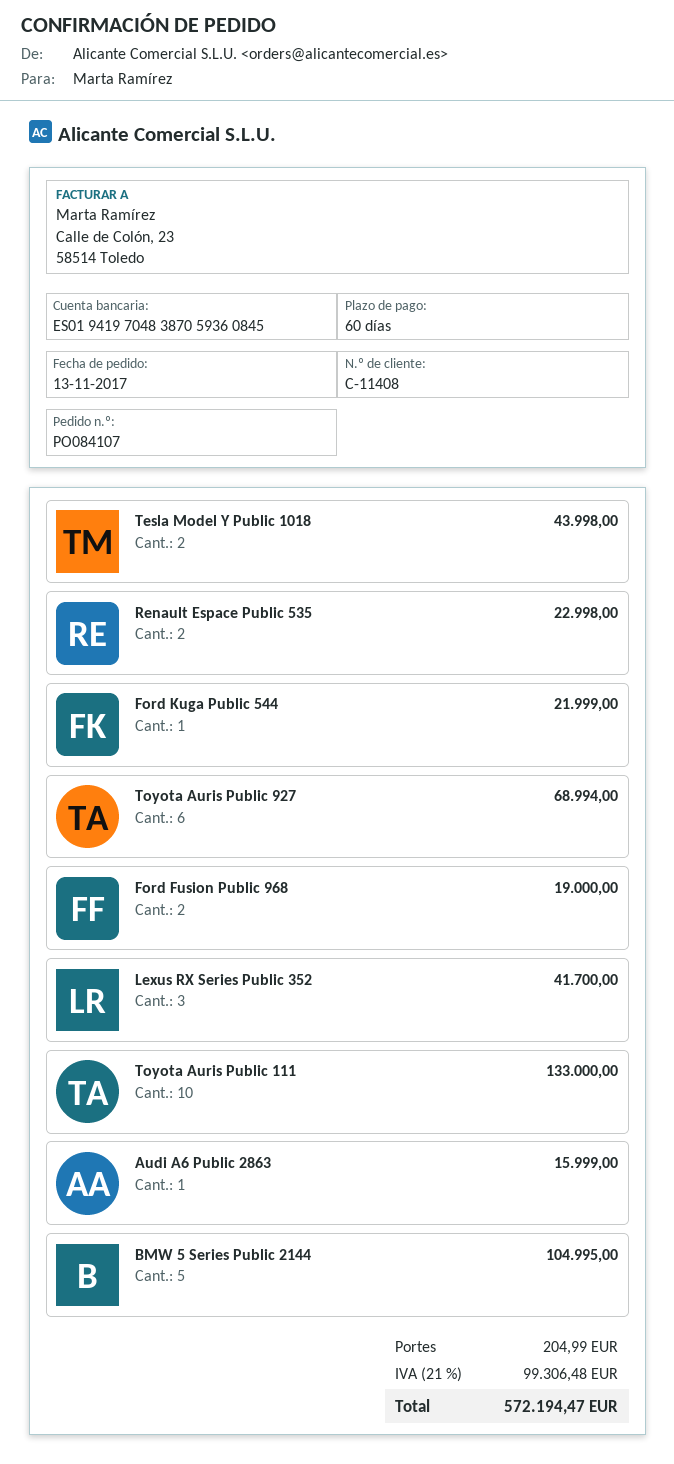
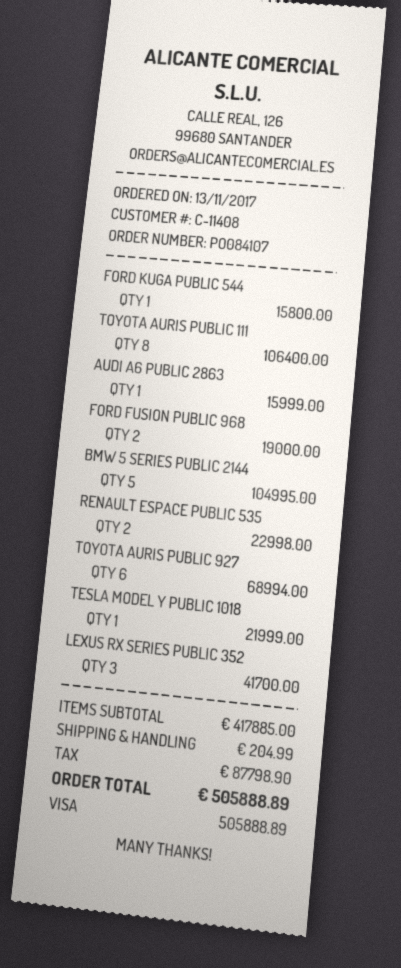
Tesla Model Y Public 1018: 2 for 43998.00 -> 1 for 21999.00
Ford Kuga Public 544: 1 for 21999.00 -> 1 for 15800.00
Toyota Auris Public 111: 10 for 133000.00 -> 8 for 106400.00
tax: 99306.48 -> 87798.90
total: 572194.47 -> 505888.89

